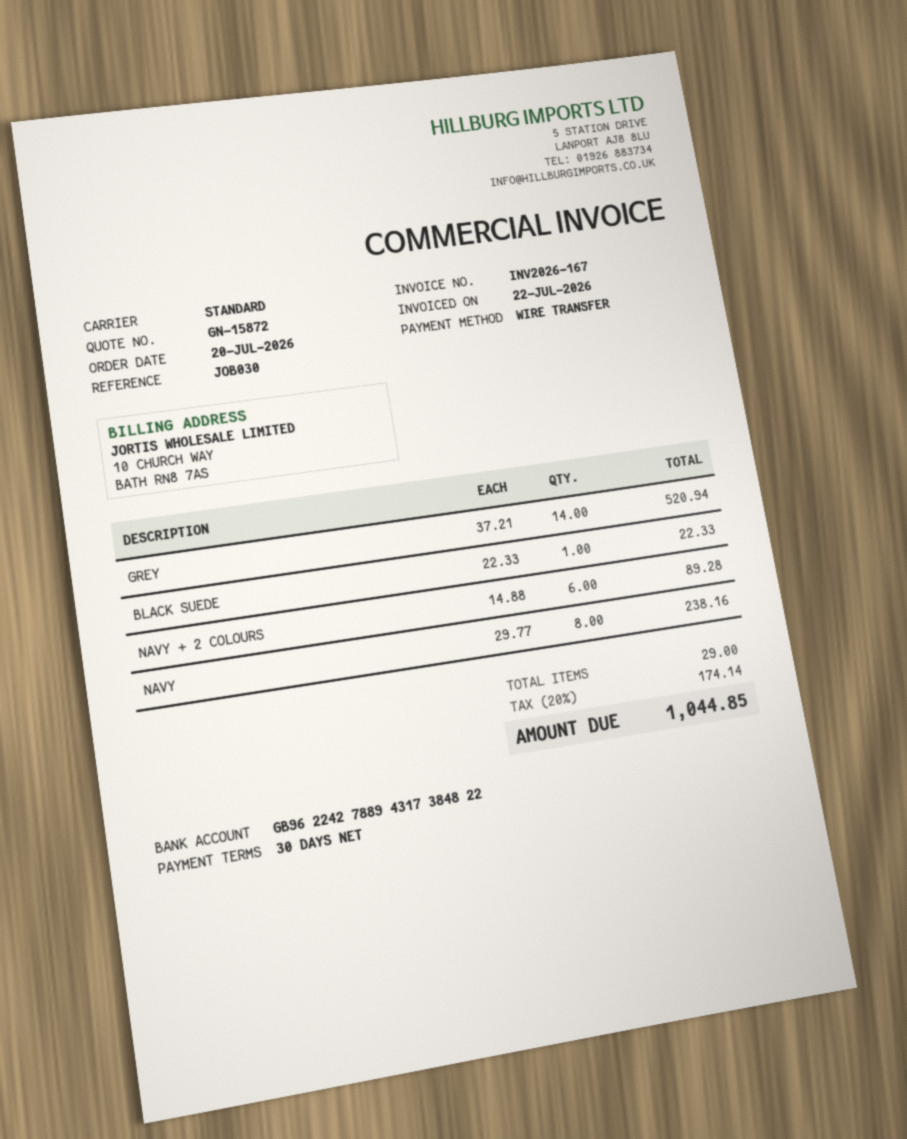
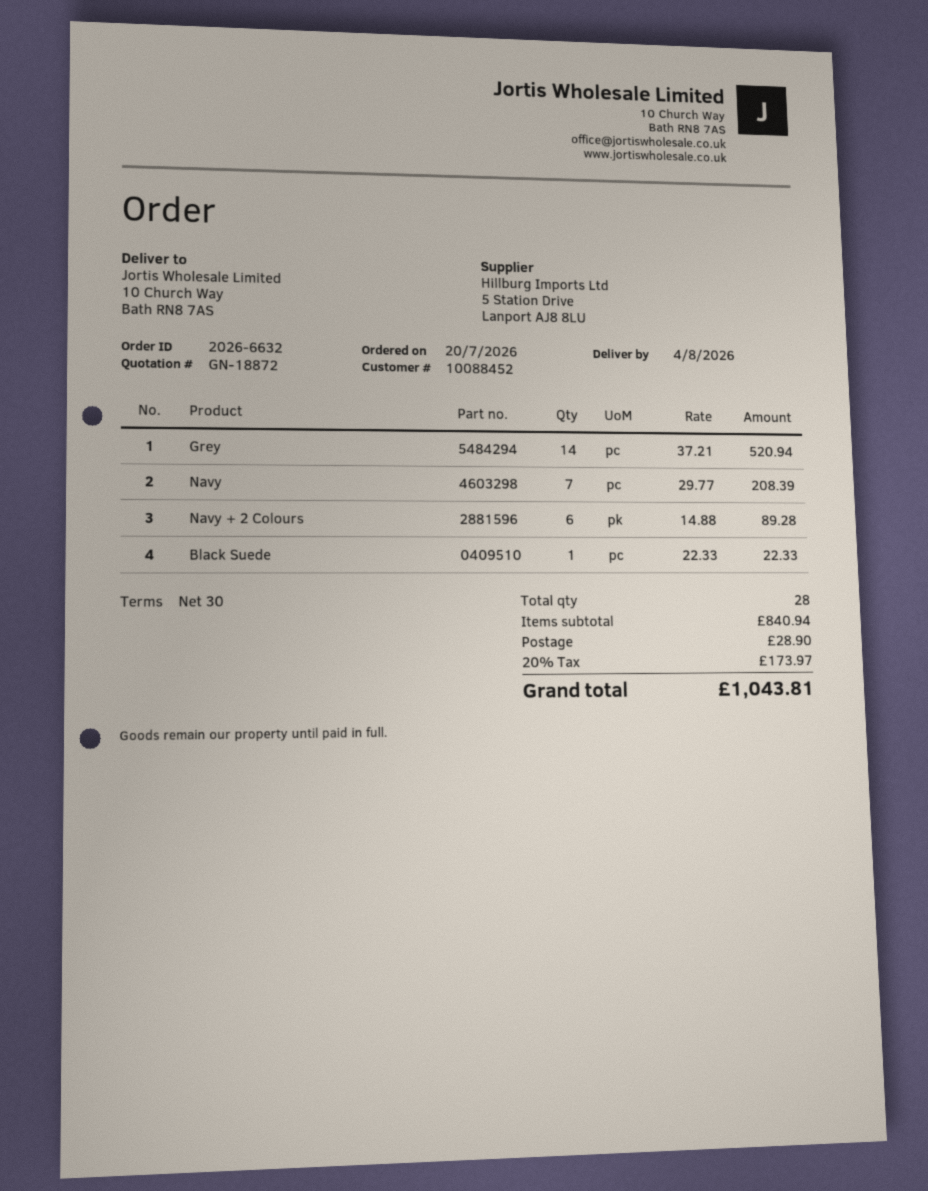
quote number: GN-15872 -> GN-18872
NAVY: 8 x 29.77 = 238.16 -> 7 x 29.77 = 208.39
total quantity: 29 -> 28
shipping: none -> 28.90
tax: 20% = 174.14 -> 20% = 173.97
total: 1044.85 -> 1043.81

